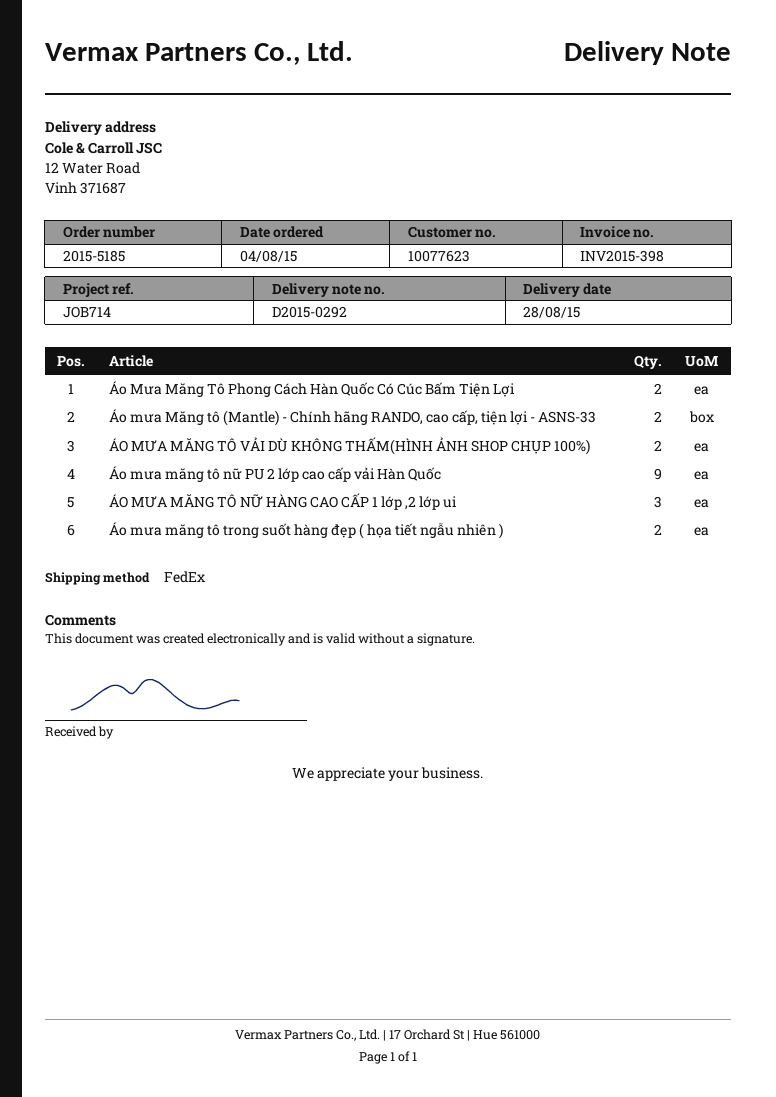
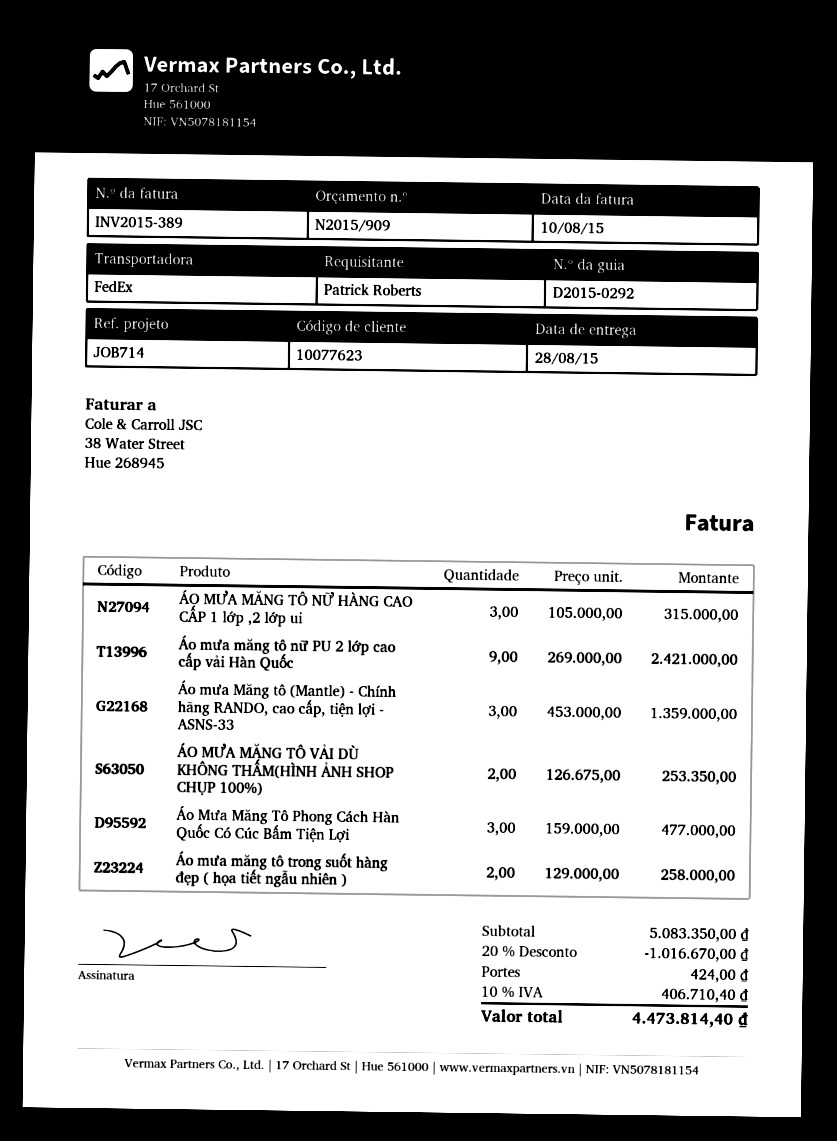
invoice number: INV2015-398 -> INV2015-389
Áo Mưa Măng Tô Phong Cách Hàn Quốc Có Cúc Bấm Tiện Lợi: 2 -> 3
Áo mưa Măng tô (Mantle) - Chính hãng RANDO, cao cấp, tiện lợi - ASNS-33: 2 -> 3

